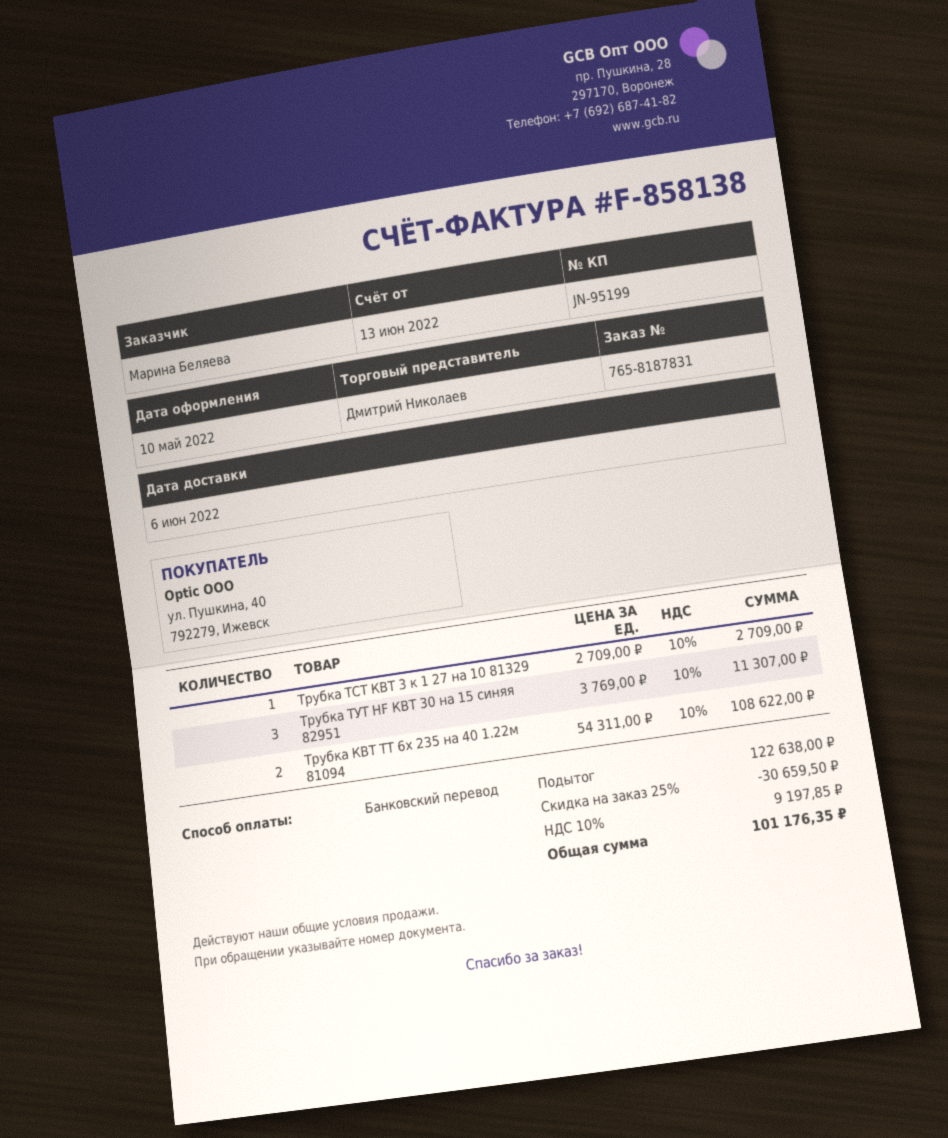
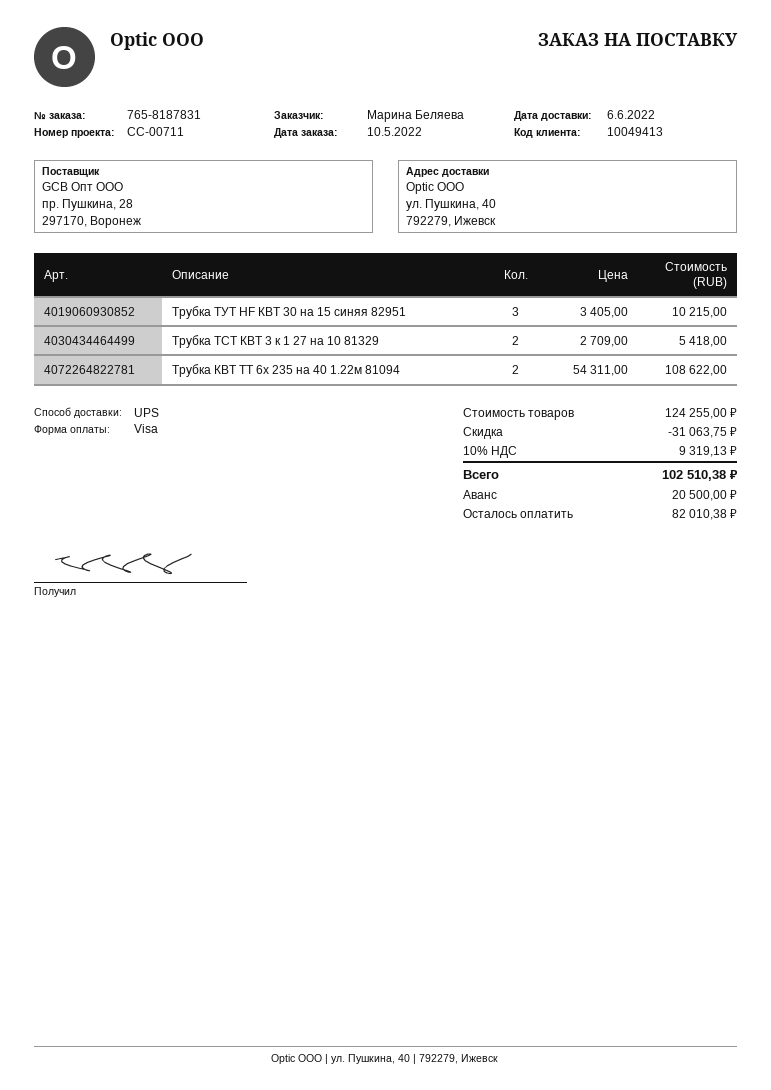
payment method: bank transfer -> Visa
Трубка ТСТ КВТ 3 к 1 27 на 10 81329: 1 x 2709.00 = 2709.00 -> 2 x 2709.00 = 5418.00
Трубка ТУТ HF КВТ 30 на 15 синяя 82951: 3 x 3769.00 = 11307.00 -> 3 x 3405.00 = 10215.00
subtotal: 122638.00 -> 124255.00
discount: 30659.50 -> 31063.75
tax: 10% = 9197.85 -> 10% = 9319.13
total: 101176.35 -> 102510.38

